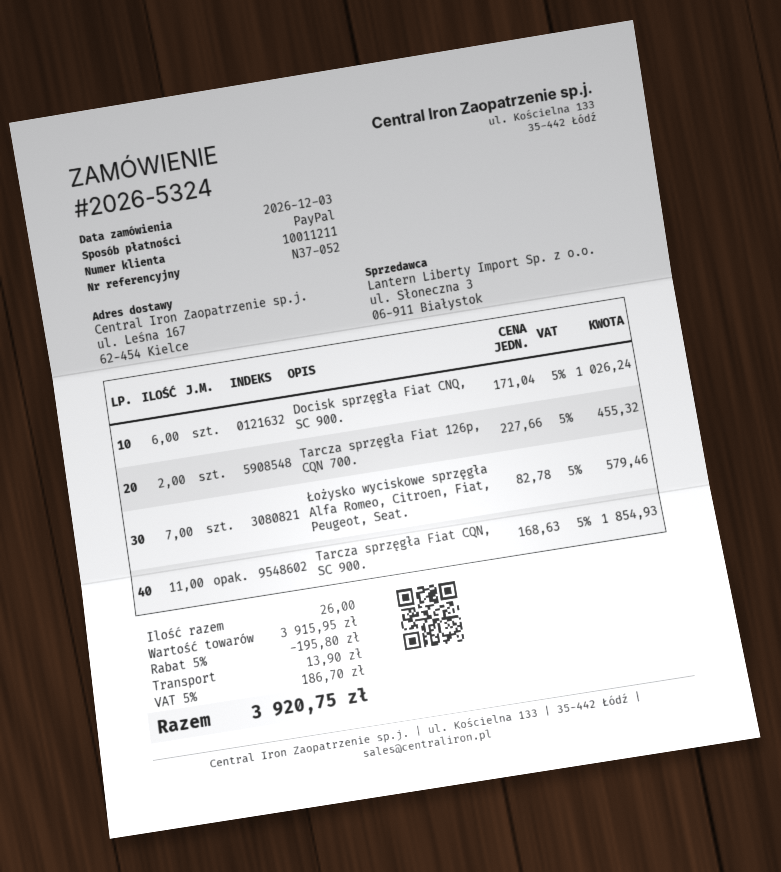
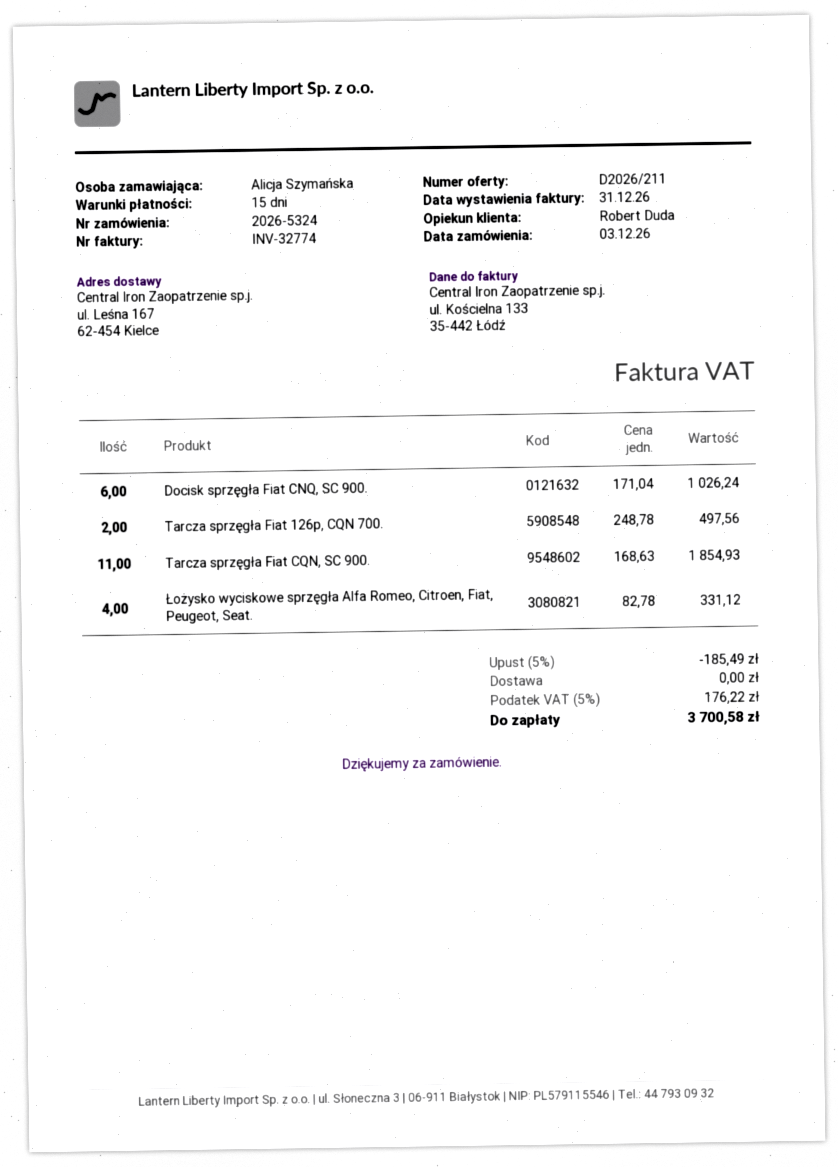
Tarcza sprzęgła Fiat 126p, CQN 700.: 2 x 227.66 = 455.32 -> 2 x 248.78 = 497.56
Łożysko wyciskowe sprzęgła Alfa Romeo, Citroen, Fiat, Peugeot, Seat.: 7 x 82.78 = 579.46 -> 4 x 82.78 = 331.12
discount: 5% = 195.80 -> 5% = 185.49
shipping: 13.90 -> 0.00
tax: 5% = 186.70 -> 5% = 176.22
total: 3920.75 -> 3700.58

